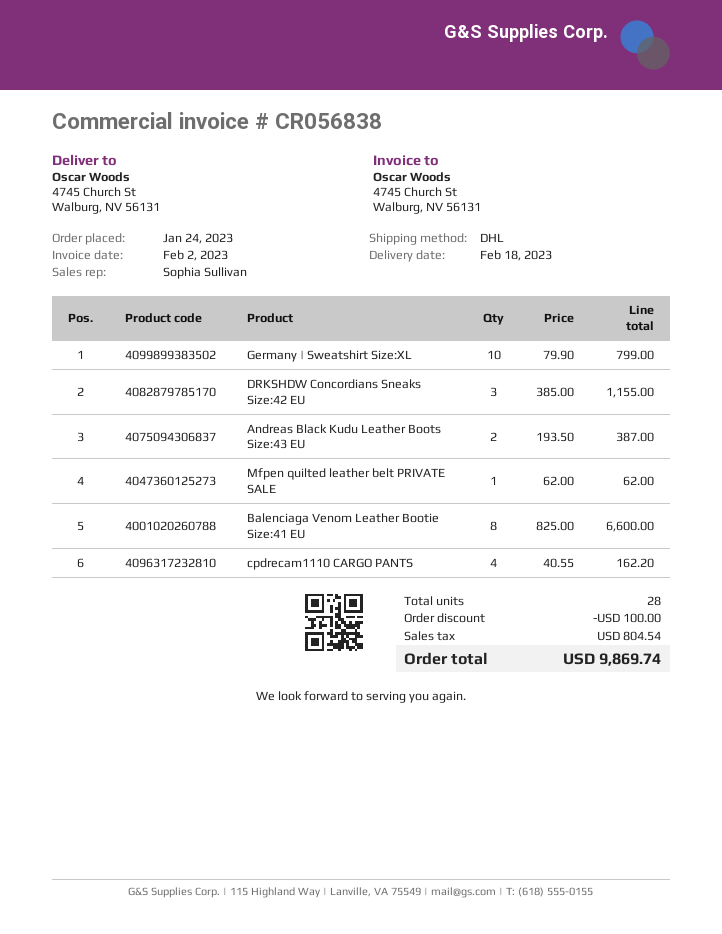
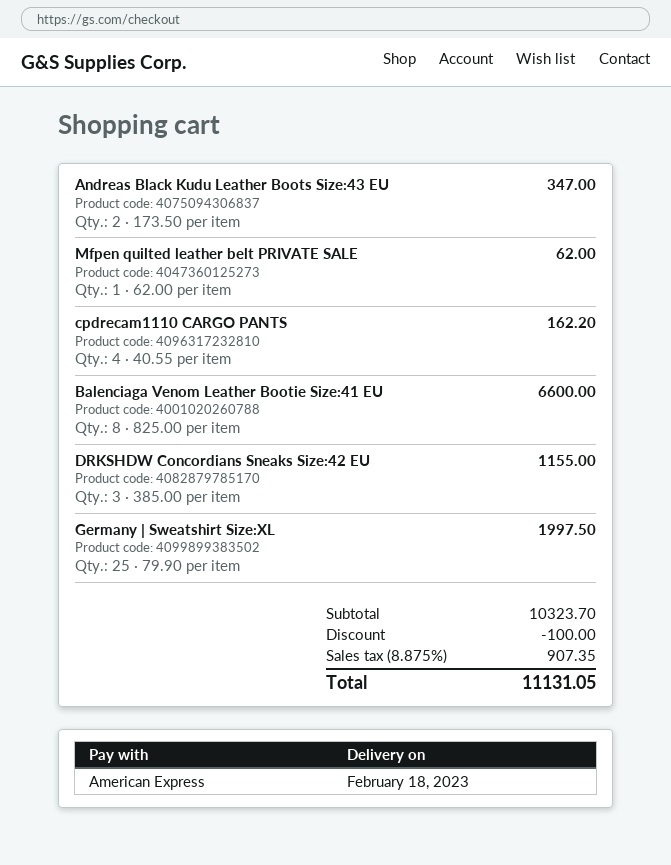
Germany | Sweatshirt Size:XL: 10 x 79.90 = 799.00 -> 25 x 79.90 = 1997.50
Andreas Black Kudu Leather Boots Size:43 EU: 2 x 193.50 = 387.00 -> 2 x 173.50 = 347.00
tax: 804.54 -> 907.35
total: 9869.74 -> 11131.05

